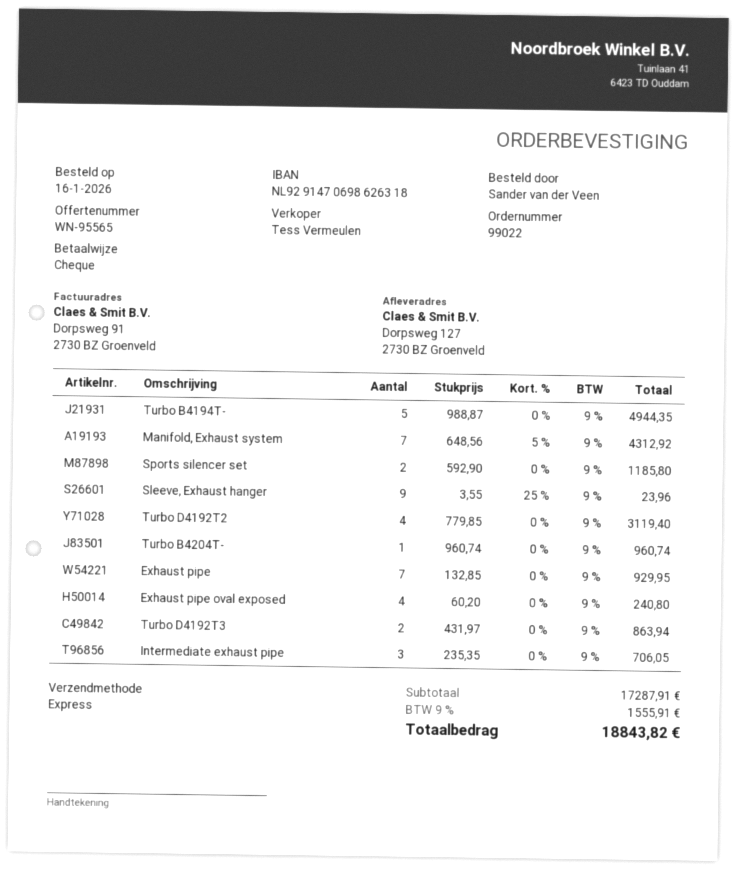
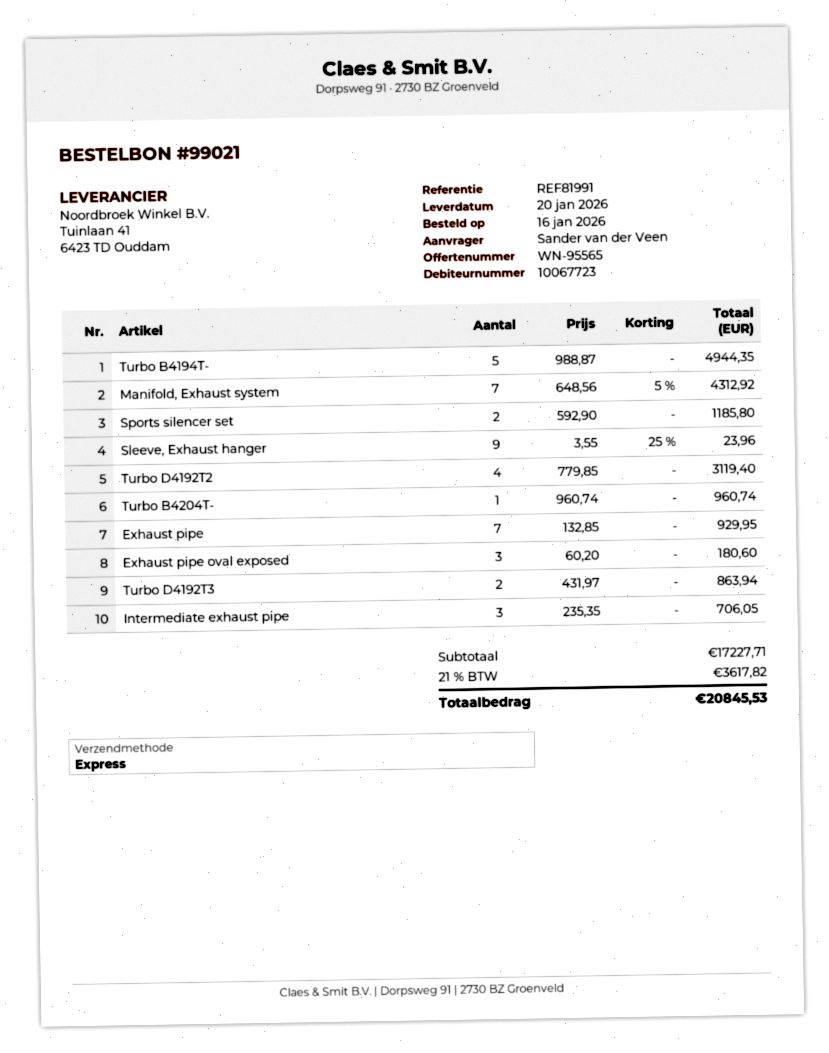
order number: 99022 -> 99021
Exhaust pipe oval exposed: 4 x 60.20 = 240.80 -> 3 x 60.20 = 180.60
subtotal: 17287.91 -> 17227.71
tax: 9% = 1555.91 -> 21% = 3617.82
total: 18843.82 -> 20845.53

